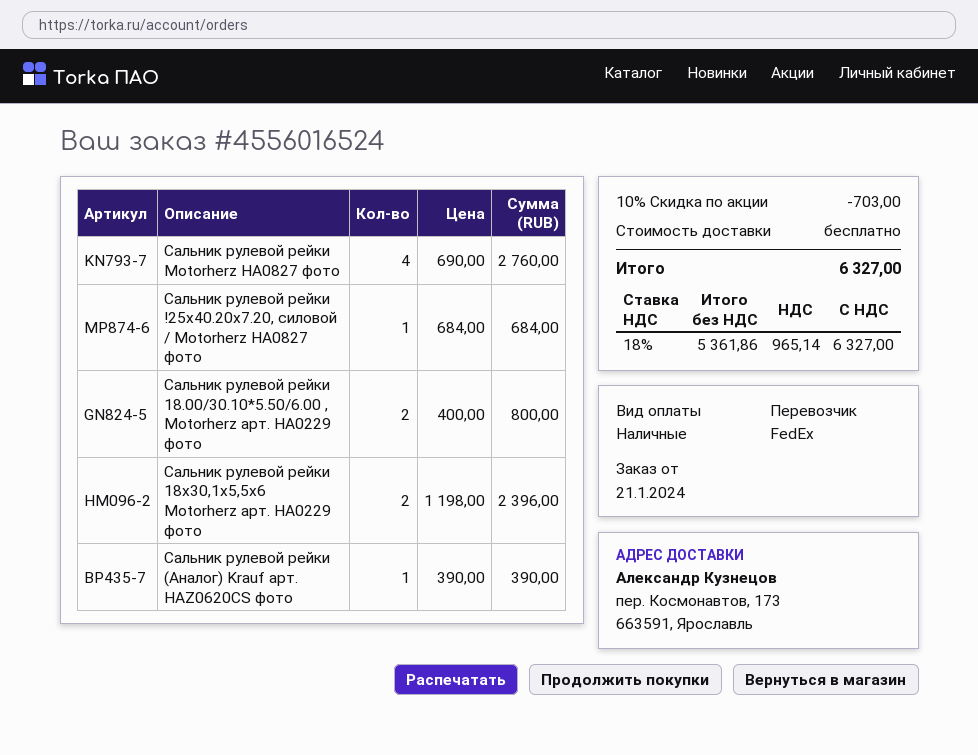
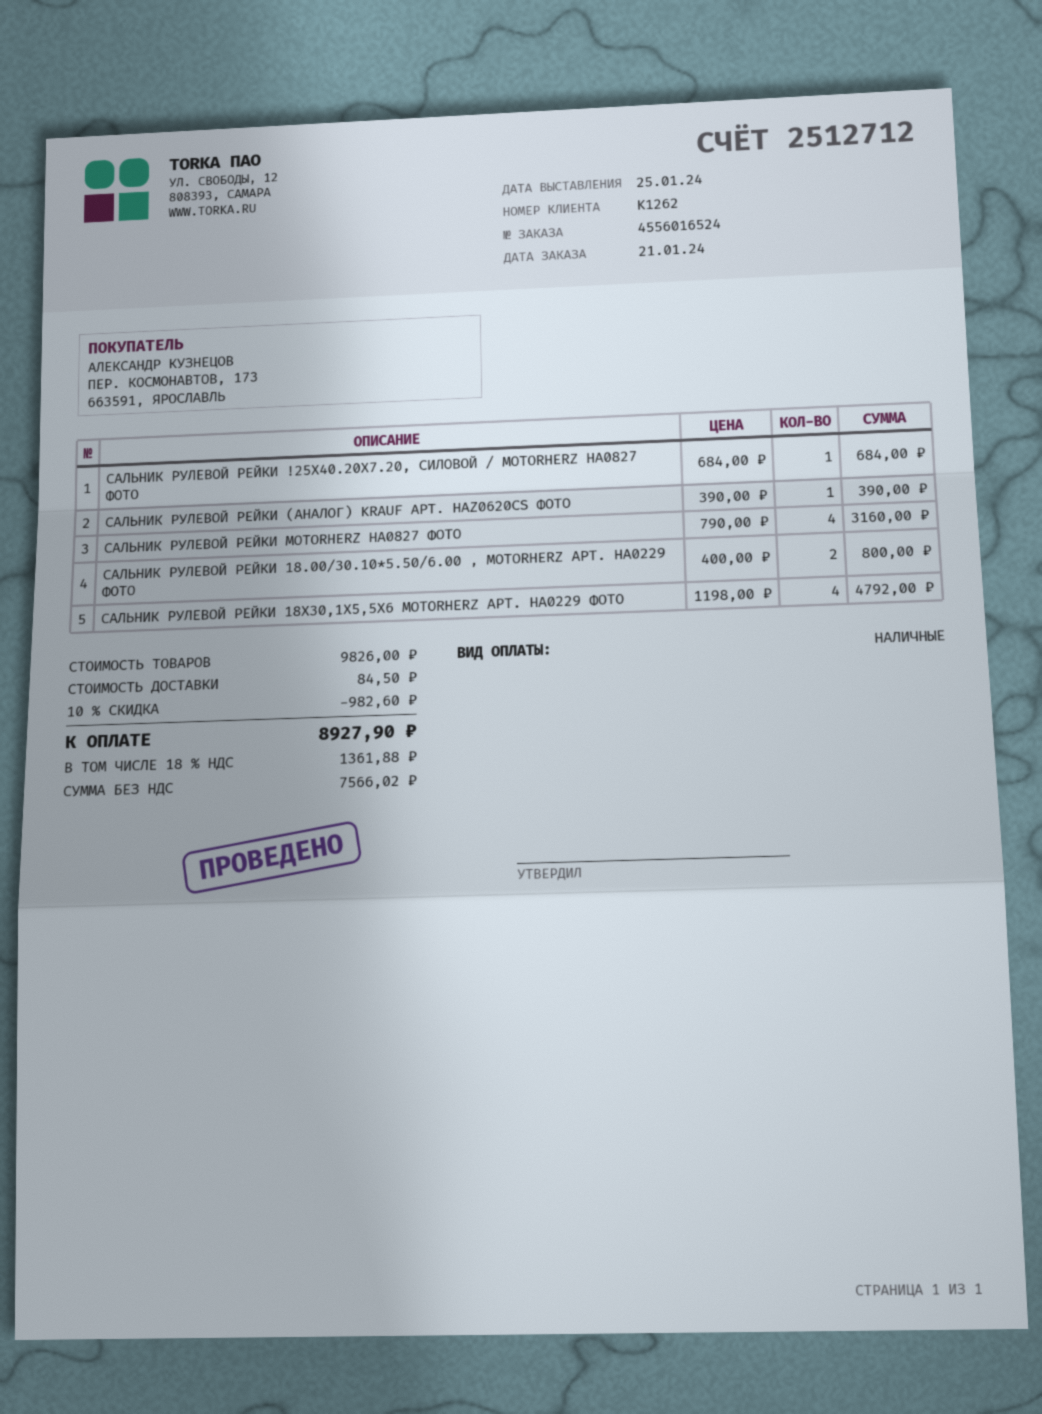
Сальник рулевой рейки Motorherz HA0827 фото: 4 x 690.00 = 2760.00 -> 4 x 790.00 = 3160.00
Сальник рулевой рейки 18x30,1x5,5x6 Motorherz арт. HA0229 фото: 2 x 1198.00 = 2396.00 -> 4 x 1198.00 = 4792.00
discount: 10% = 703.00 -> 10% = 982.60
shipping: 0.00 -> 84.50
net: 5361.86 -> 7566.02
tax: 18% = 965.14 -> 18% = 1361.88
total: 6327.00 -> 8927.90

